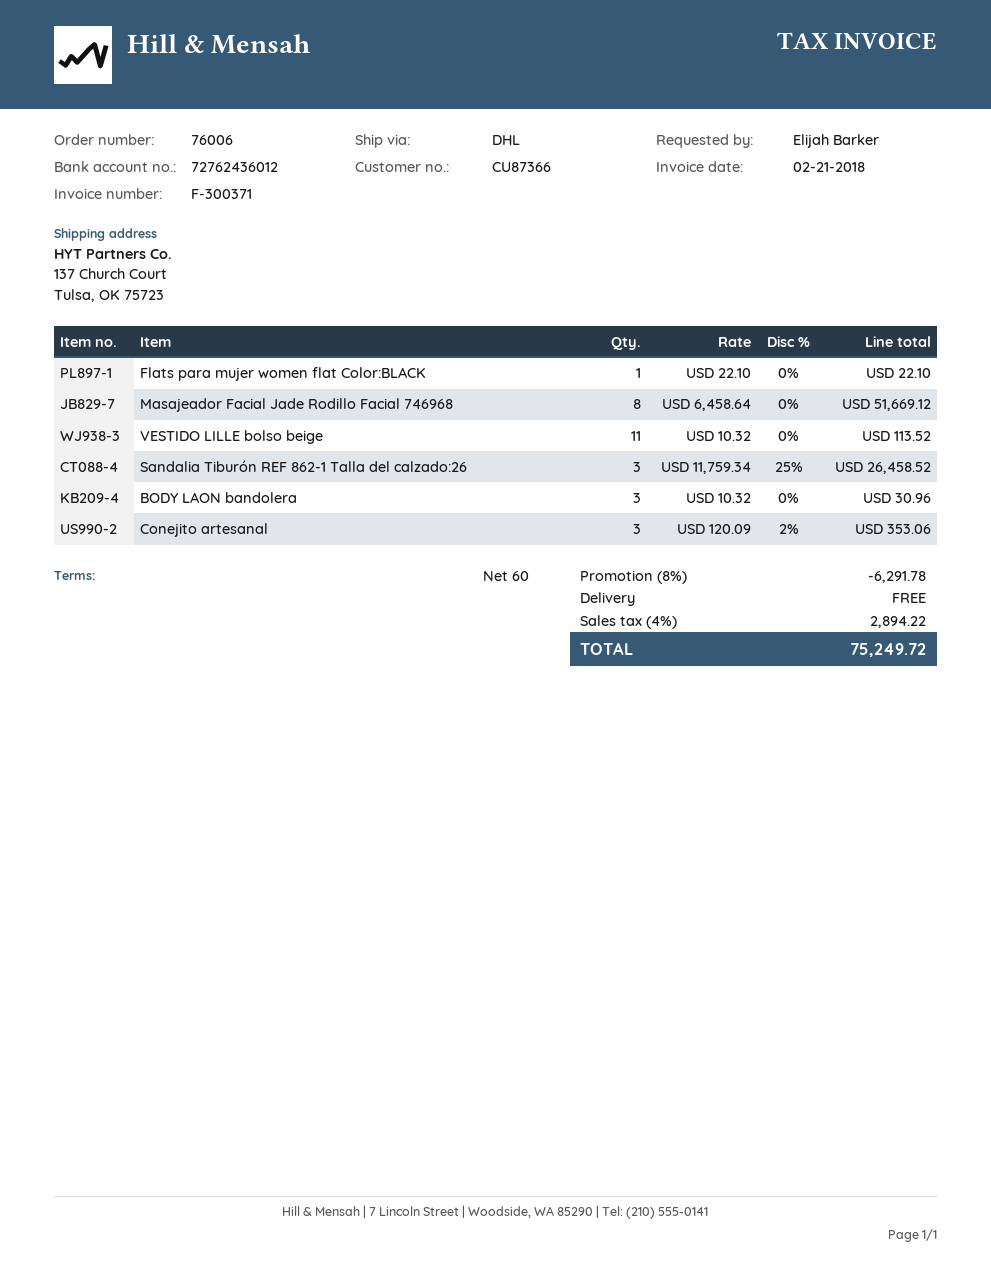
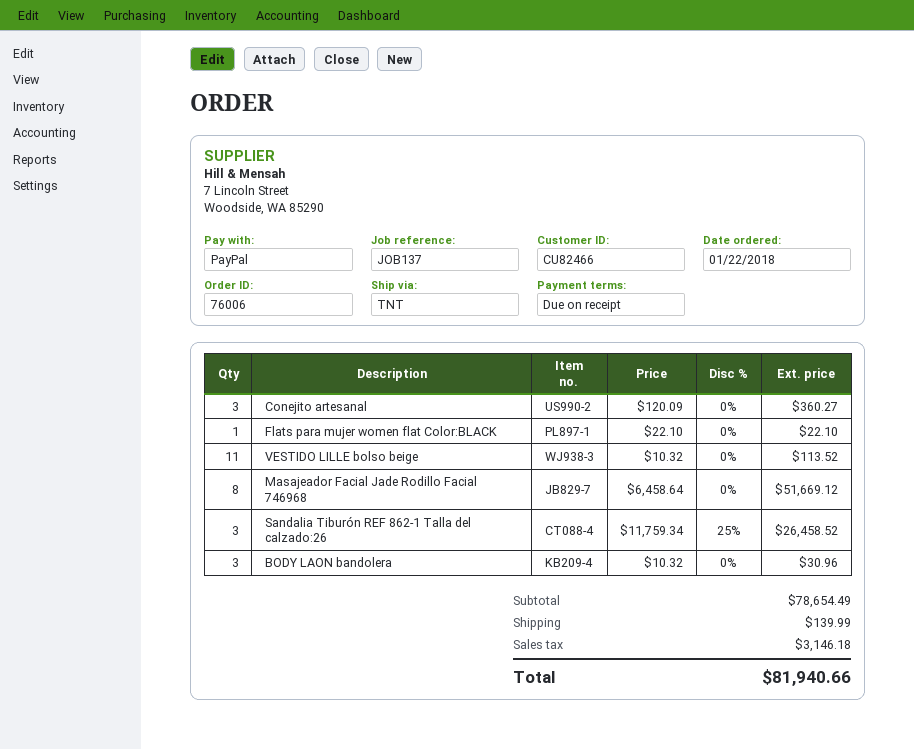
payment terms: 60 days -> on receipt
customer number: CU87366 -> CU82466
shipping method: DHL -> TNT
Conejito artesanal: 3 x 120.09 - 2% = 353.06 -> 3 x 120.09 = 360.27
discount: 8% = 6291.78 -> none
shipping: 0.00 -> 139.99
tax: 2894.22 -> 3146.18
total: 75249.72 -> 81940.66

